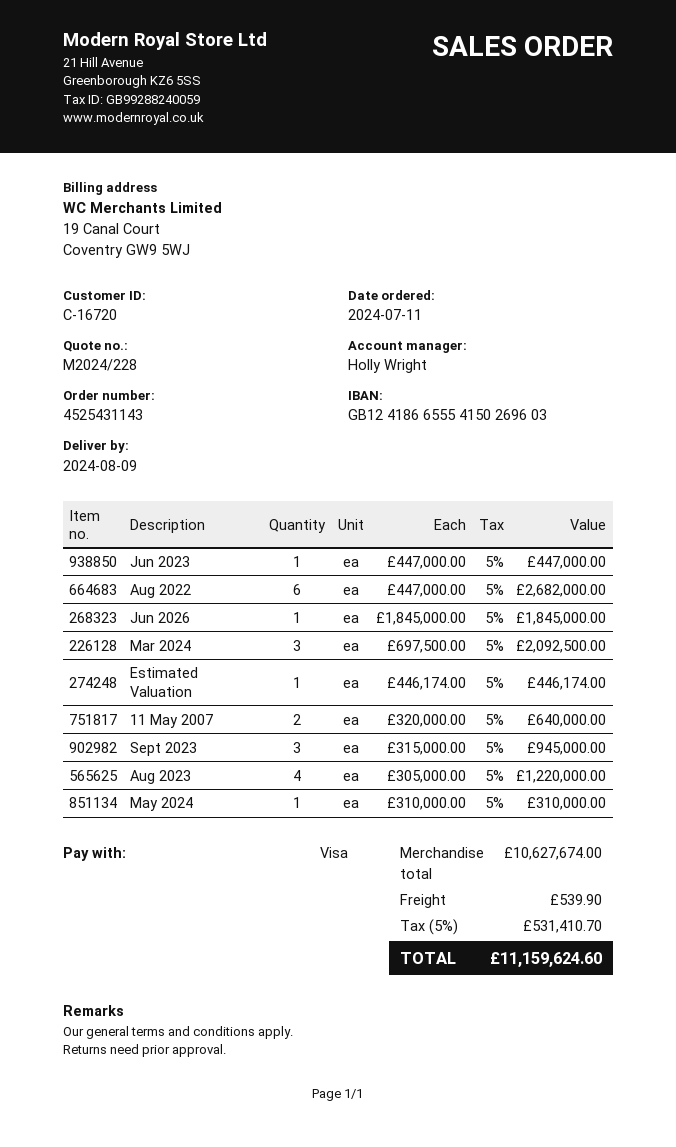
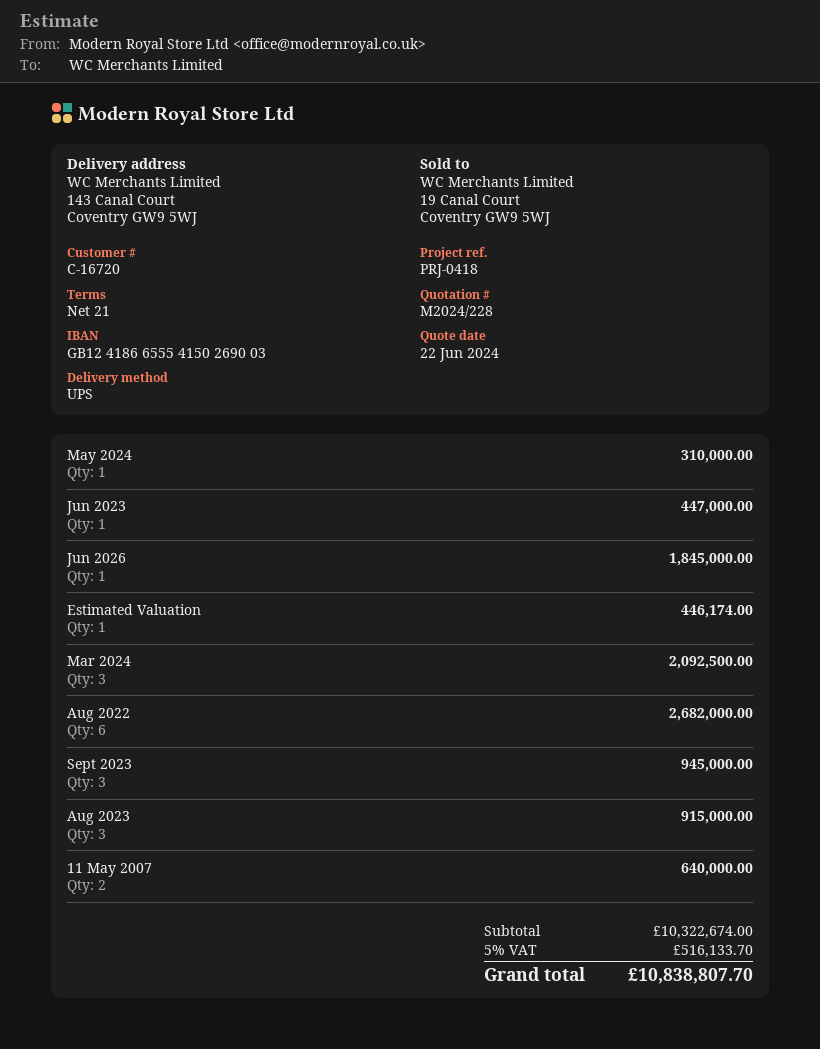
bank account: GB12418665554150269603 -> GB12418665554150269003
Aug 2023: 4 for 1220000.00 -> 3 for 915000.00
subtotal: 10627674.00 -> 10322674.00
shipping: 539.90 -> none
tax: 5% = 531410.70 -> 5% = 516133.70
total: 11159624.60 -> 10838807.70

